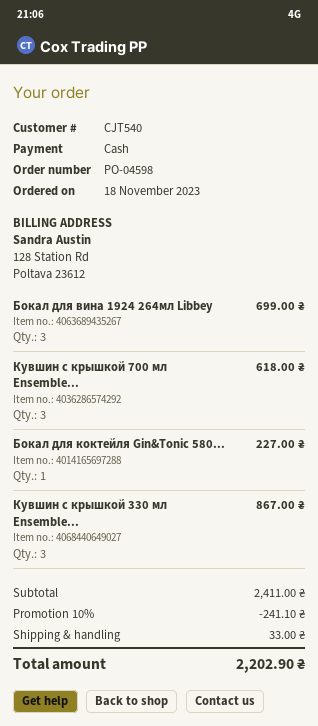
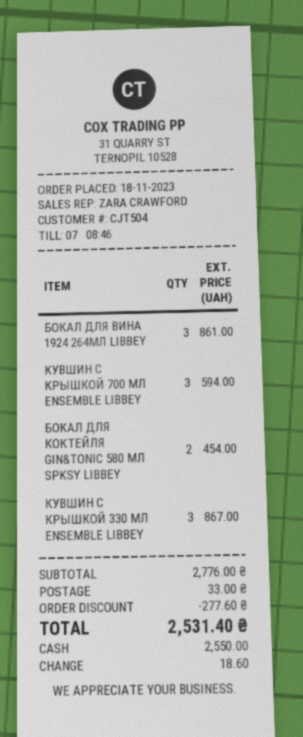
customer number: CJT540 -> CJT504
Бокал для вина 1924 264мл Libbey: 3 for 699.00 -> 3 for 861.00
Кувшин с крышкой 700 мл Ensemble...: 3 for 618.00 -> 3 for 594.00
Бокал для коктейля Gin&Tonic 580...: 1 for 227.00 -> 2 for 454.00
subtotal: 2411.00 -> 2776.00
discount: 241.10 -> 277.60
total: 2202.90 -> 2531.40

